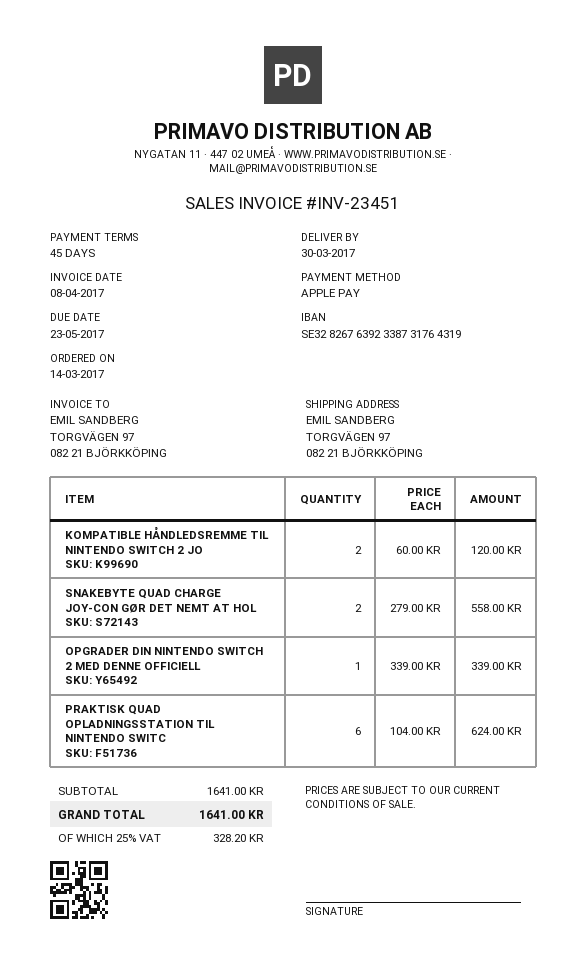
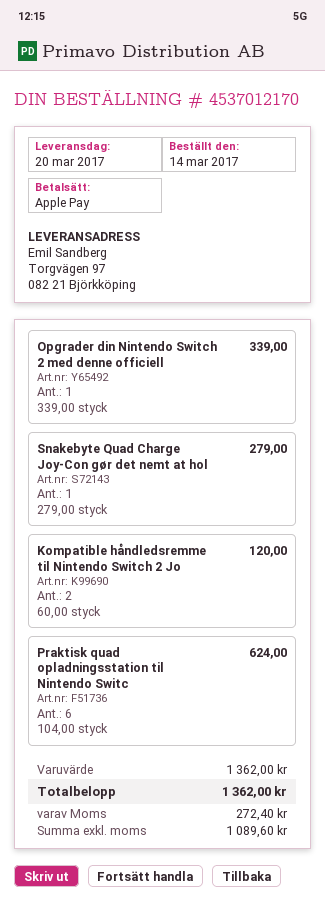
delivery date: 2017-03-30 -> 2017-03-20
SNAKEBYTE QUAD CHARGE JOY-CON GØR DET NEMT AT HOL: 2 x 279.00 = 558.00 -> 1 x 279.00 = 279.00
subtotal: 1641.00 -> 1362.00
tax: 328.20 -> 272.40
total: 1641.00 -> 1362.00

